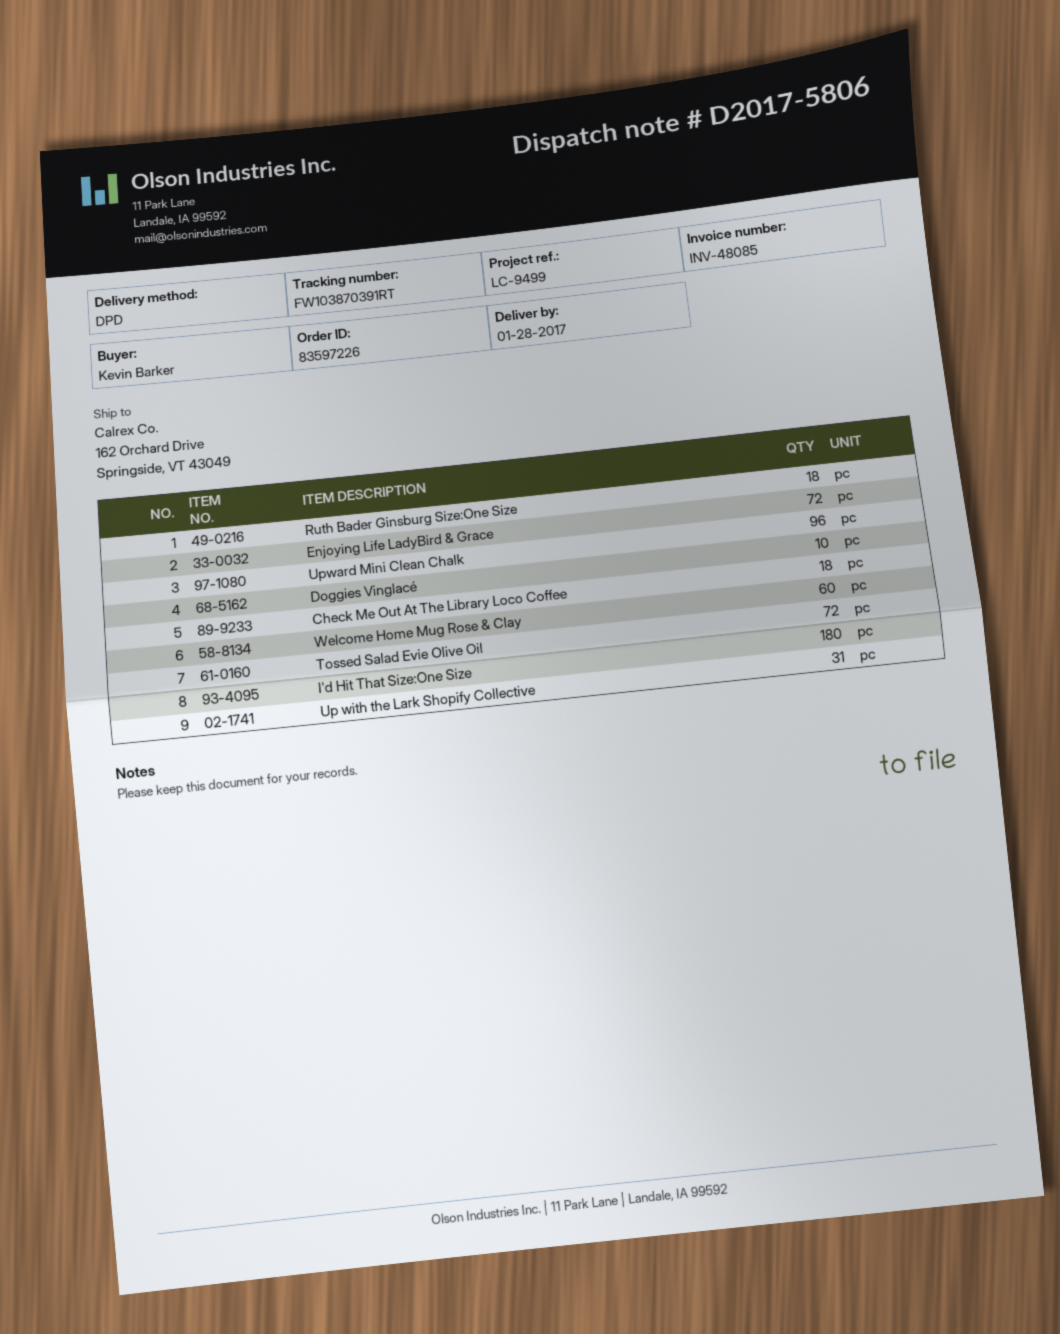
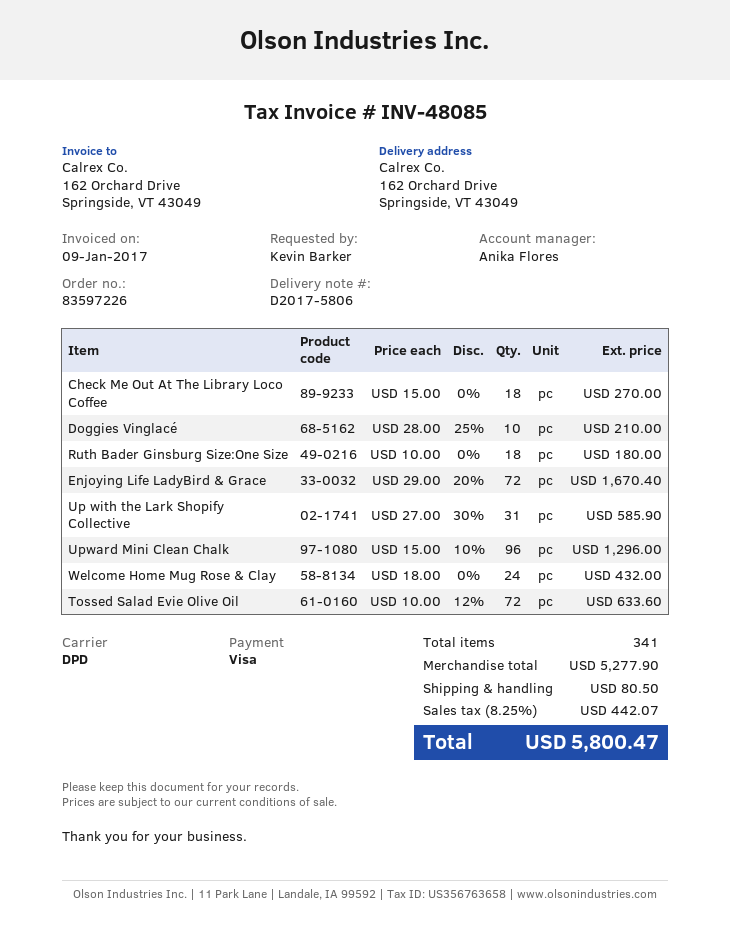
Welcome Home Mug Rose & Clay: 60 -> 24
I'd Hit That Size:One Size: 180 -> none

